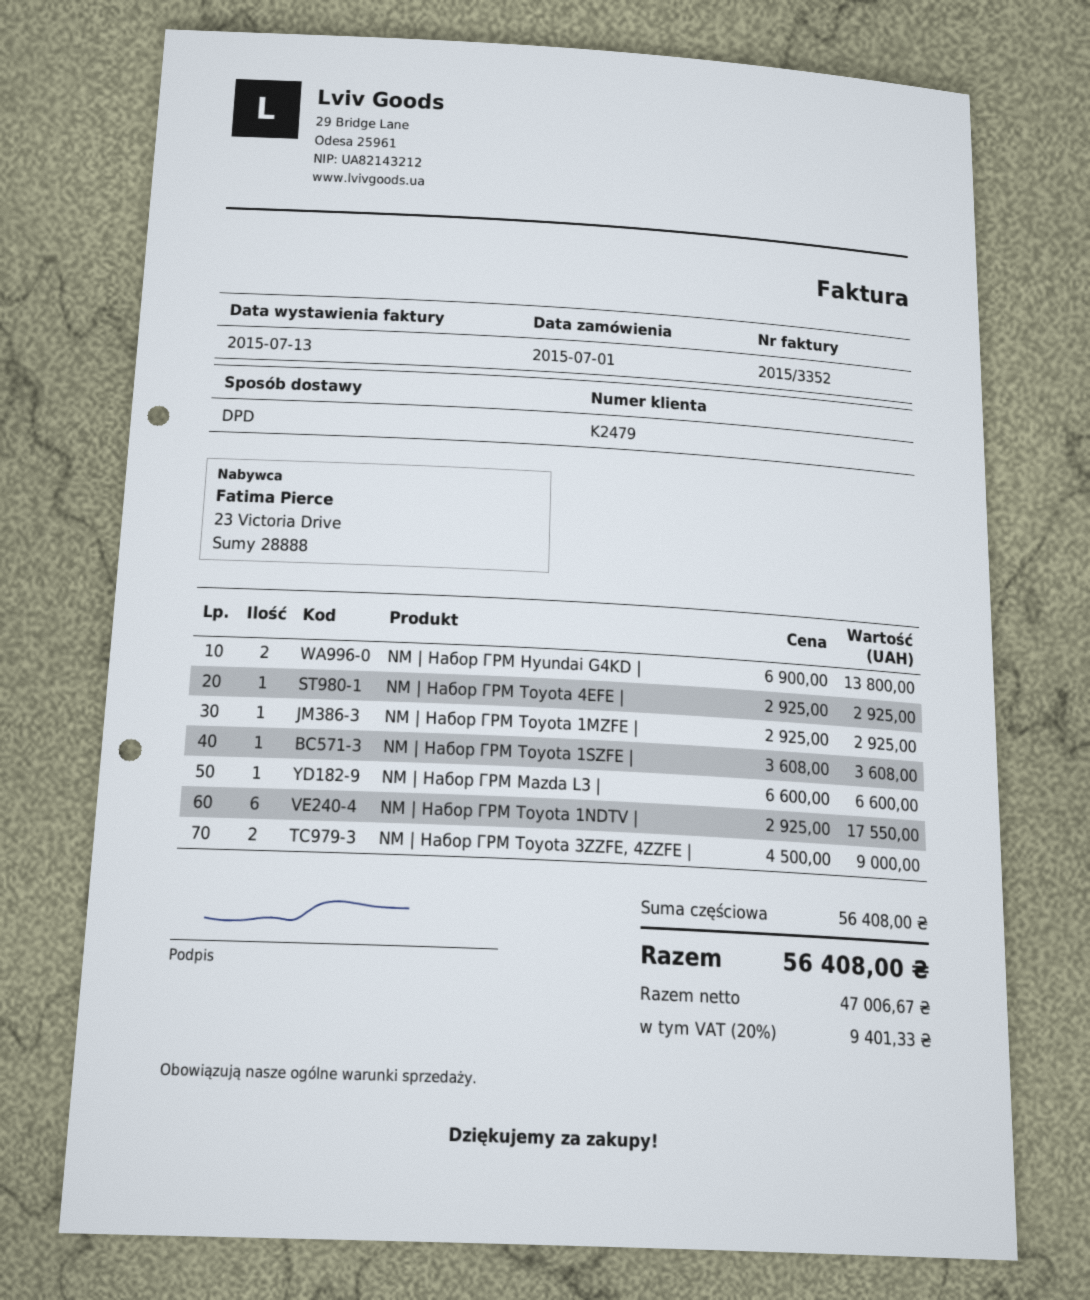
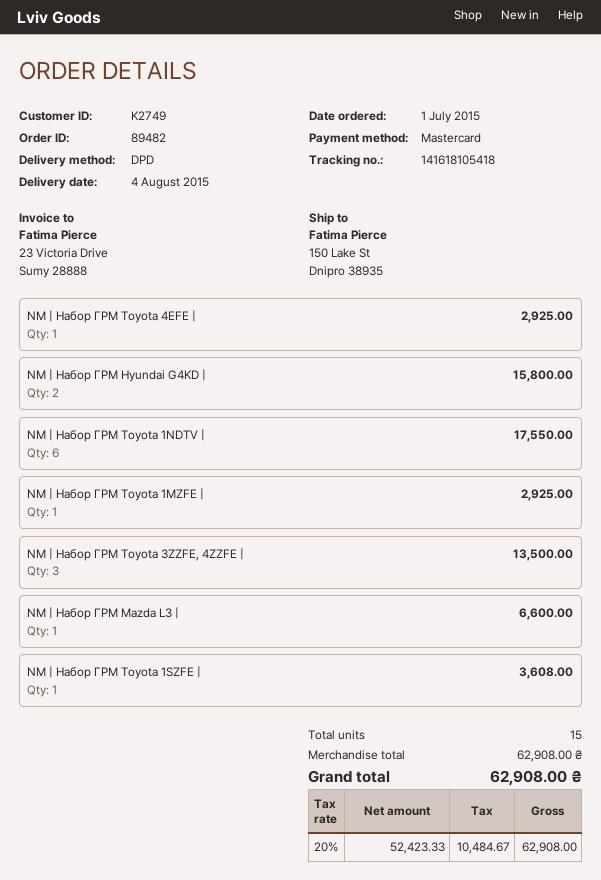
customer number: K2479 -> K2749
NM | Набор ГРМ Hyundai G4KD |: 2 for 13800.00 -> 2 for 15800.00
NM | Набор ГРМ Toyota 3ZZFE, 4ZZFE |: 2 for 9000.00 -> 3 for 13500.00
subtotal: 56408.00 -> 62908.00
net: 47006.67 -> 52423.33
tax: 20% = 9401.33 -> 20% = 10484.67
total: 56408.00 -> 62908.00

